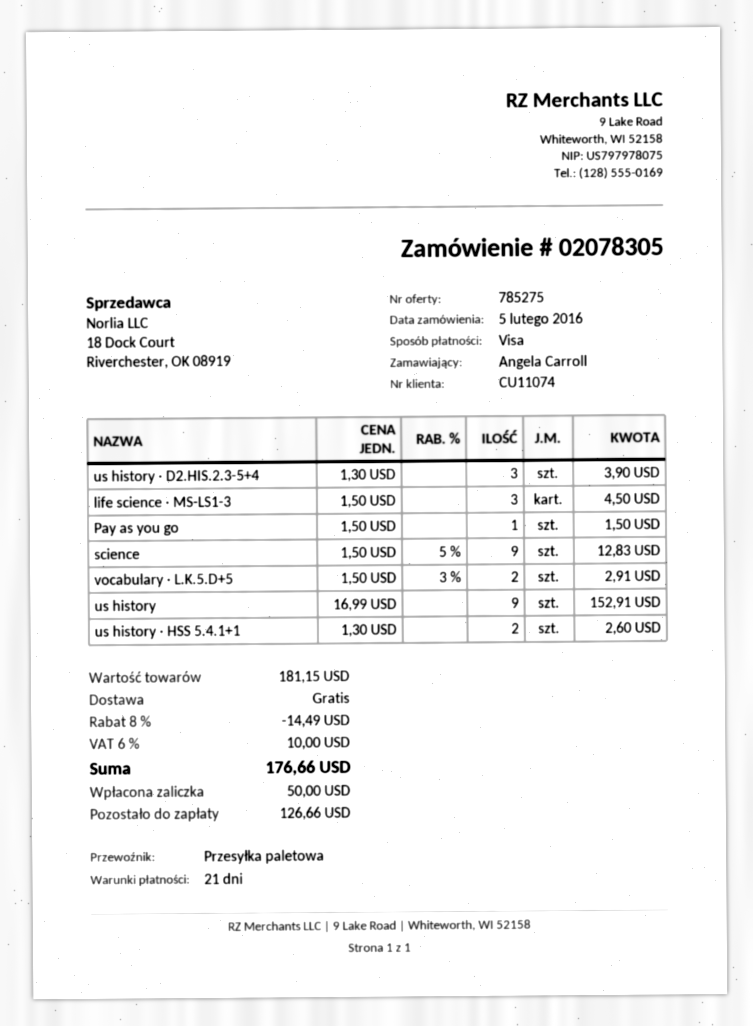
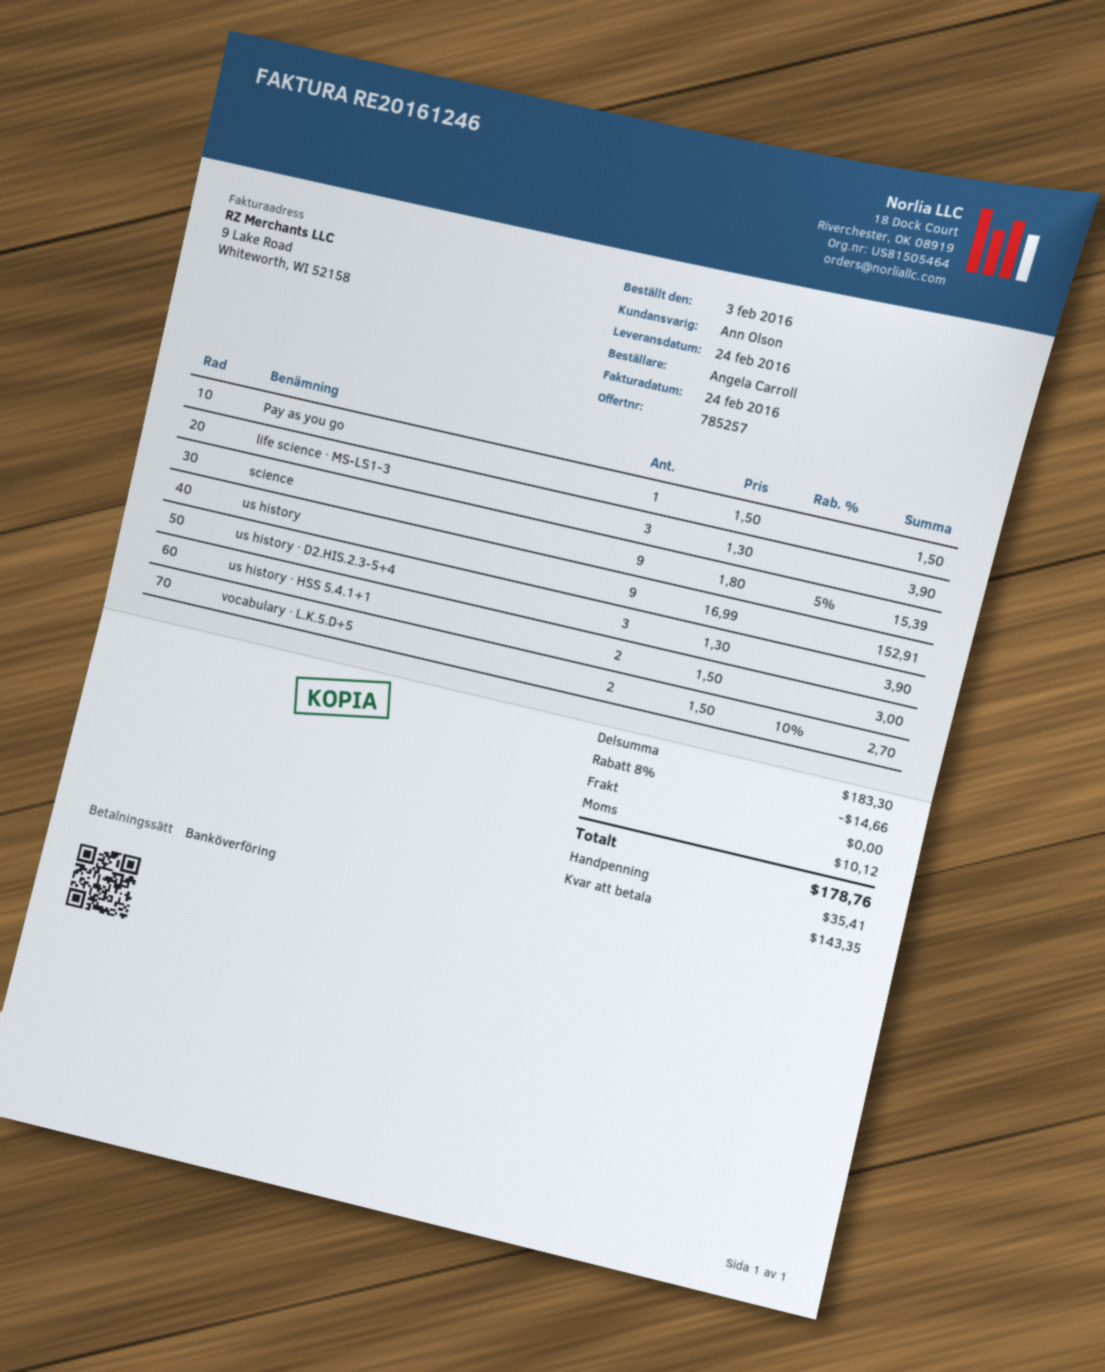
quote number: 785275 -> 785257
order date: 2016-02-05 -> 2016-02-03
payment method: Visa -> bank transfer
life science · MS-LS1-3: 3 x 1.50 = 4.50 -> 3 x 1.30 = 3.90
science: 9 x 1.50 - 5% = 12.83 -> 9 x 1.80 - 5% = 15.39
vocabulary · L.K.5.D+5: 2 x 1.50 - 3% = 2.91 -> 2 x 1.50 - 10% = 2.70
us history · HSS 5.4.1+1: 2 x 1.30 = 2.60 -> 2 x 1.50 = 3.00
subtotal: 181.15 -> 183.30
discount: 8% = 14.49 -> 8% = 14.66
tax: 10.00 -> 10.12
total: 176.66 -> 178.76
deposit: 50.00 -> 35.41
balance: 126.66 -> 143.35

